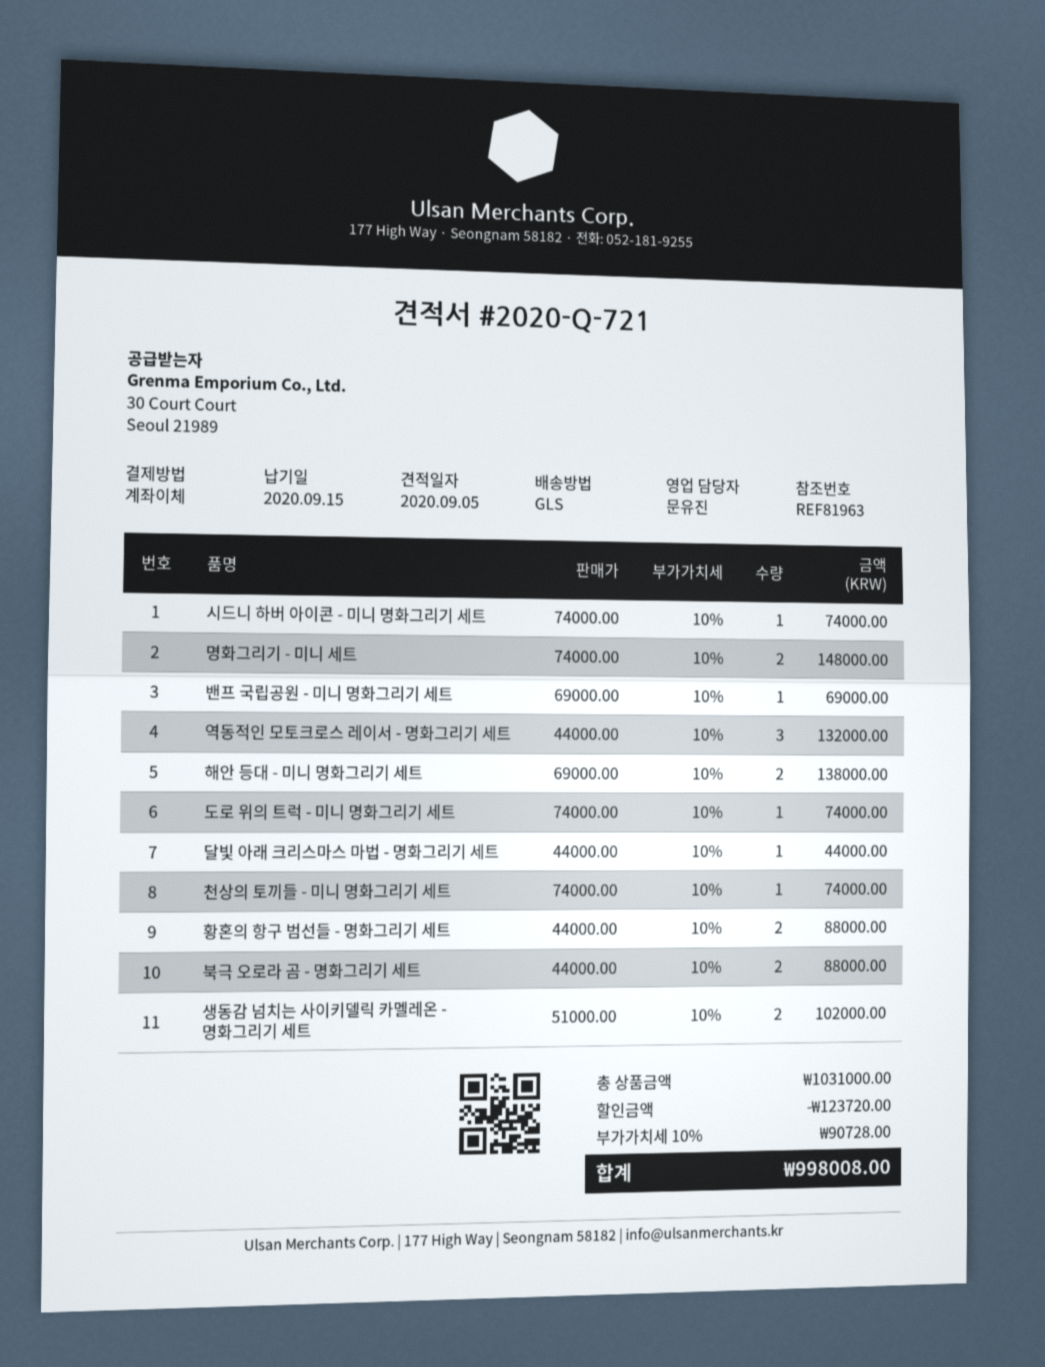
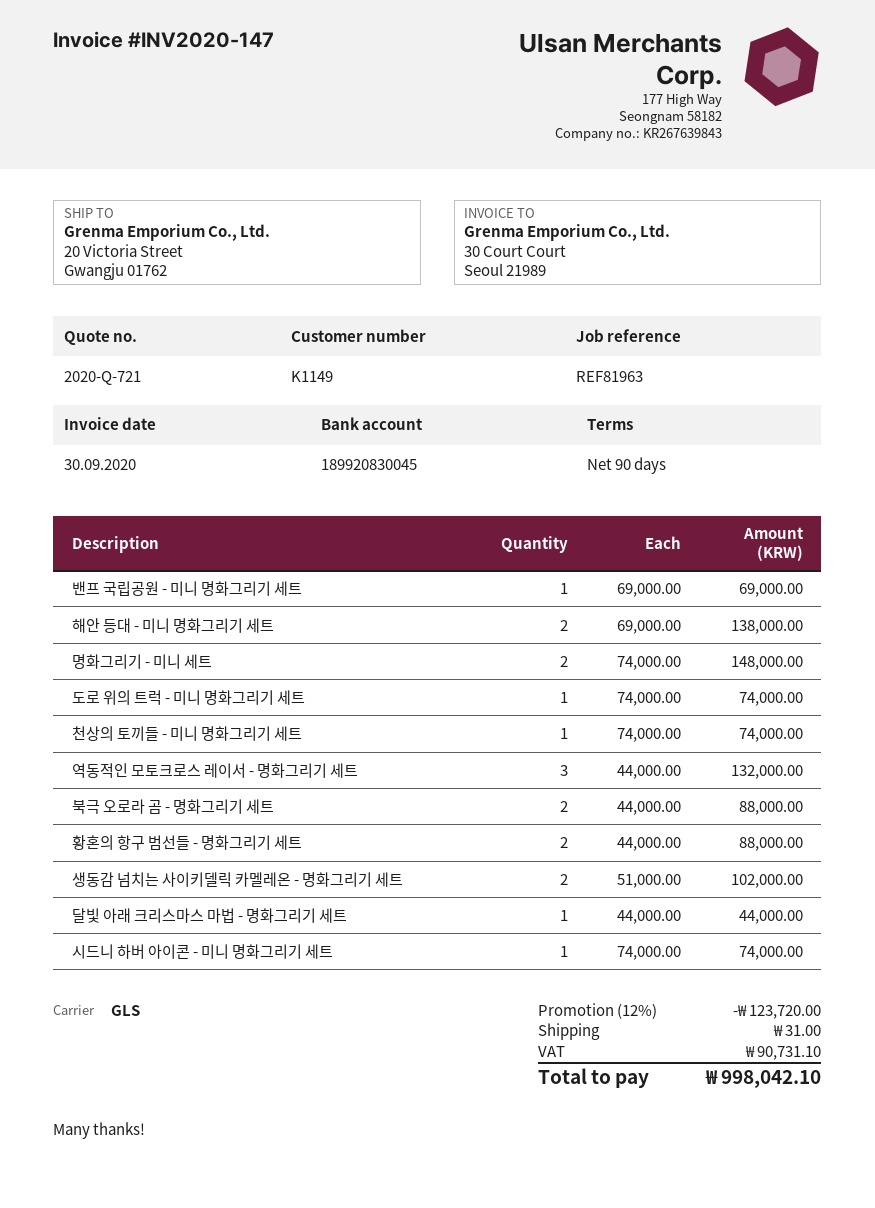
shipping: none -> 31.00
tax: 90728.00 -> 90731.10
total: 998008.00 -> 998042.10

